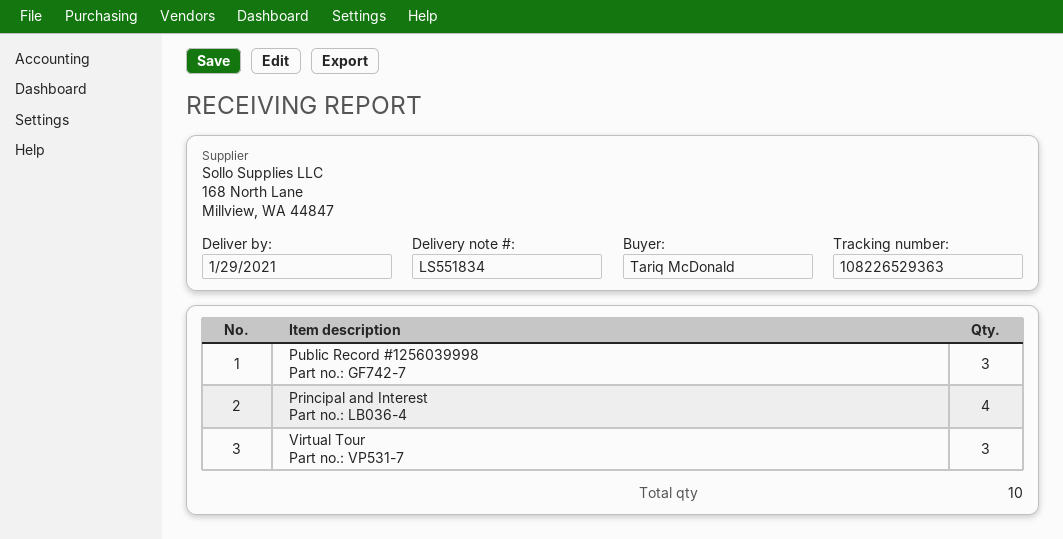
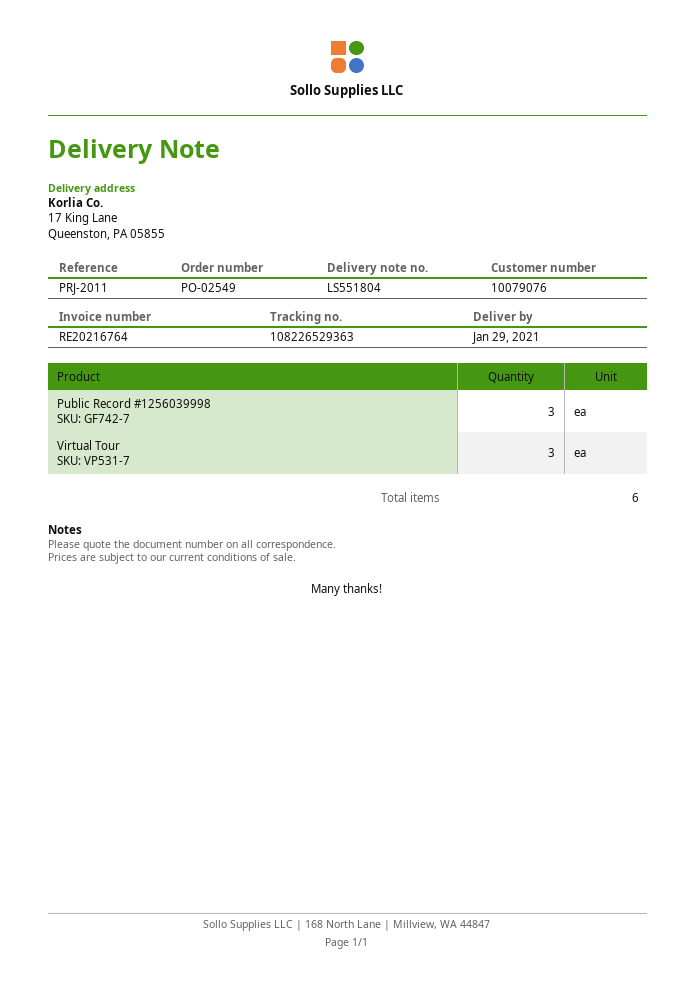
delivery note number: LS551834 -> LS551804
Principal and Interest: 4 -> none
total quantity: 10 -> 6

